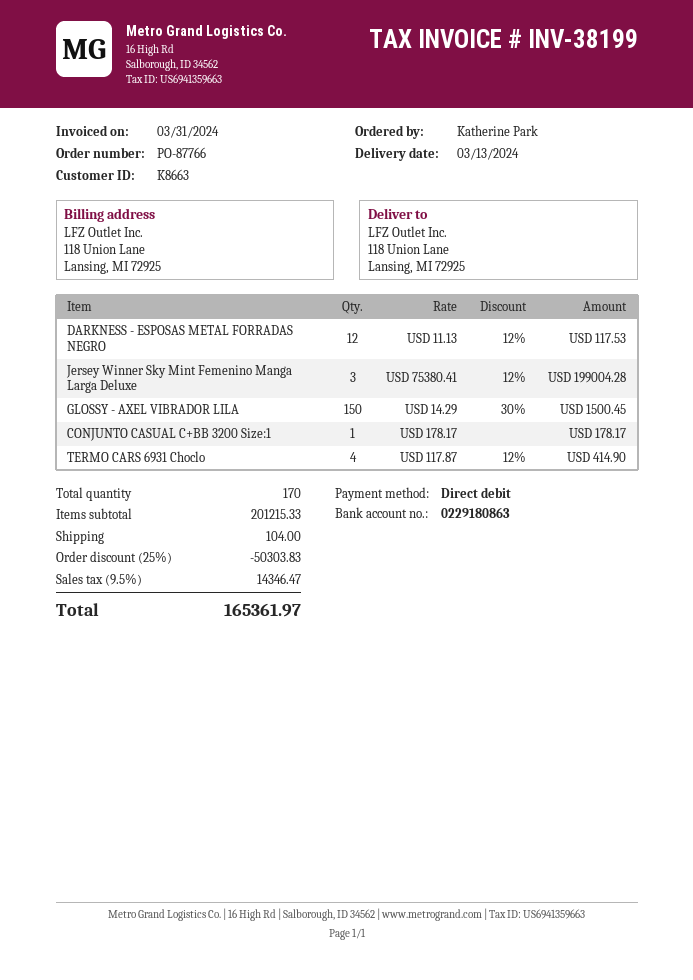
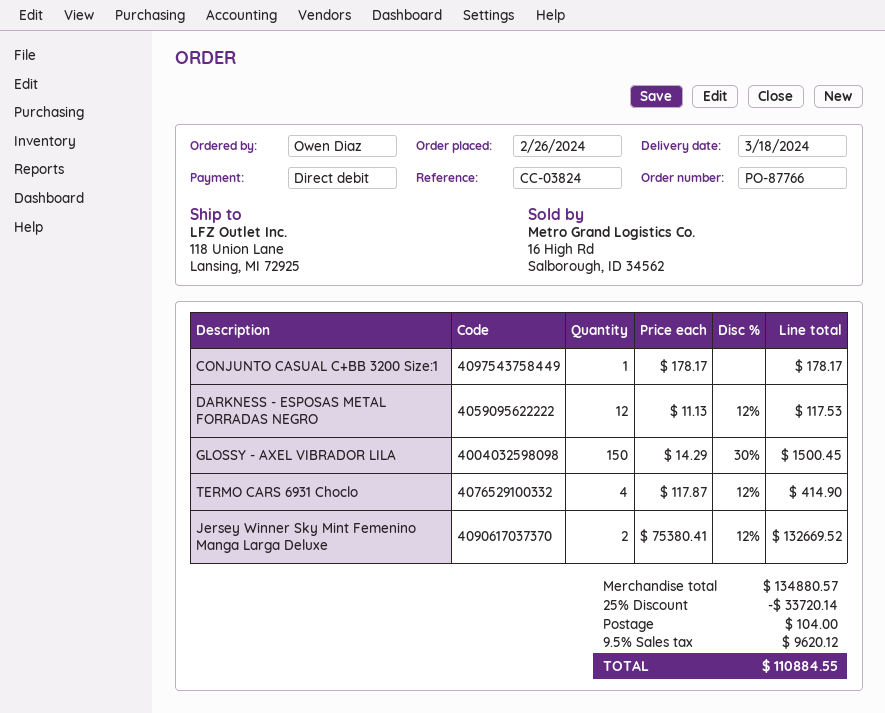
delivery date: 2024-03-13 -> 2024-03-18
ordered by: Katherine Park -> Owen Diaz
Jersey Winner Sky Mint Femenino Manga Larga Deluxe: 3 x 75380.41 - 12% = 199004.28 -> 2 x 75380.41 - 12% = 132669.52
subtotal: 201215.33 -> 134880.57
discount: 25% = 50303.83 -> 25% = 33720.14
tax: 9.5% = 14346.47 -> 9.5% = 9620.12
total: 165361.97 -> 110884.55

